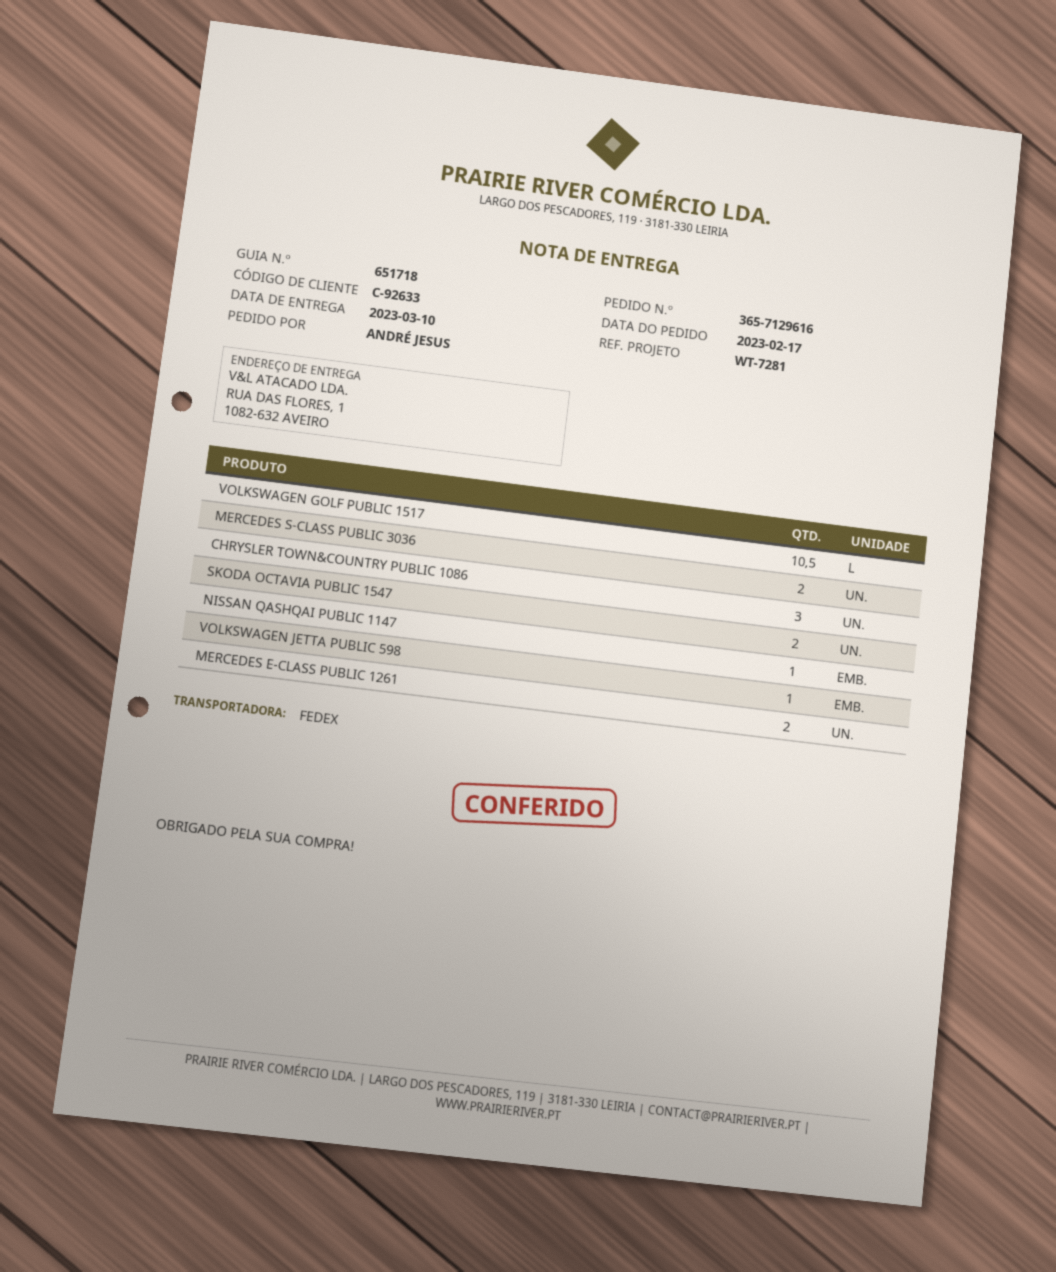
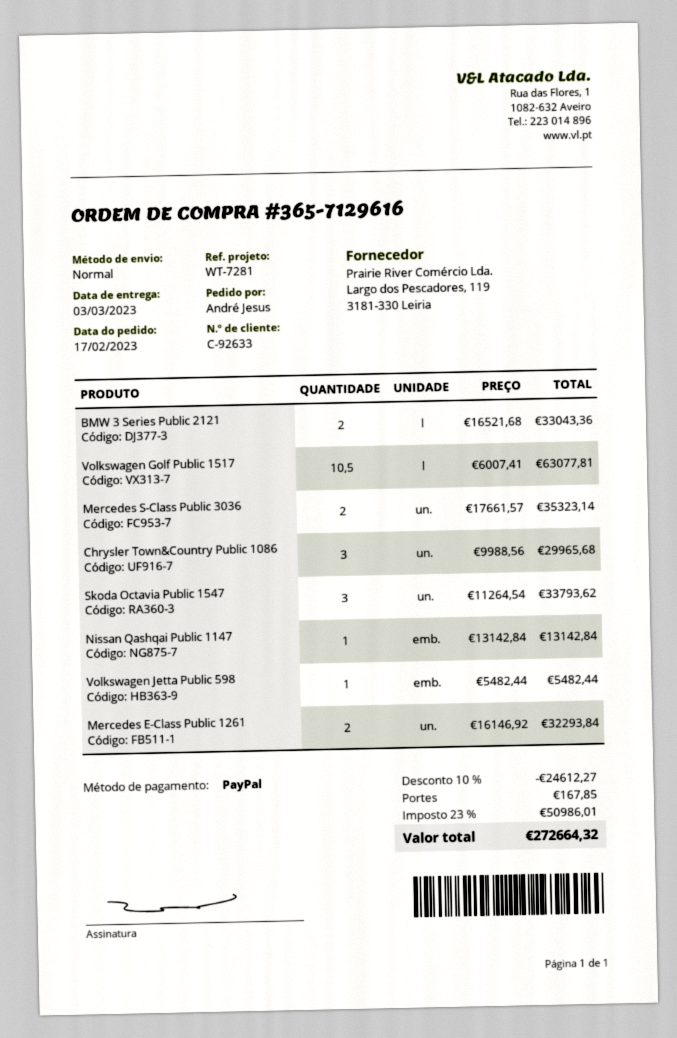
delivery date: 2023-03-10 -> 2023-03-03
shipping method: FedEx -> standard
SKODA OCTAVIA PUBLIC 1547: 2 -> 3
BMW 3 Series Public 2121: none -> 2

